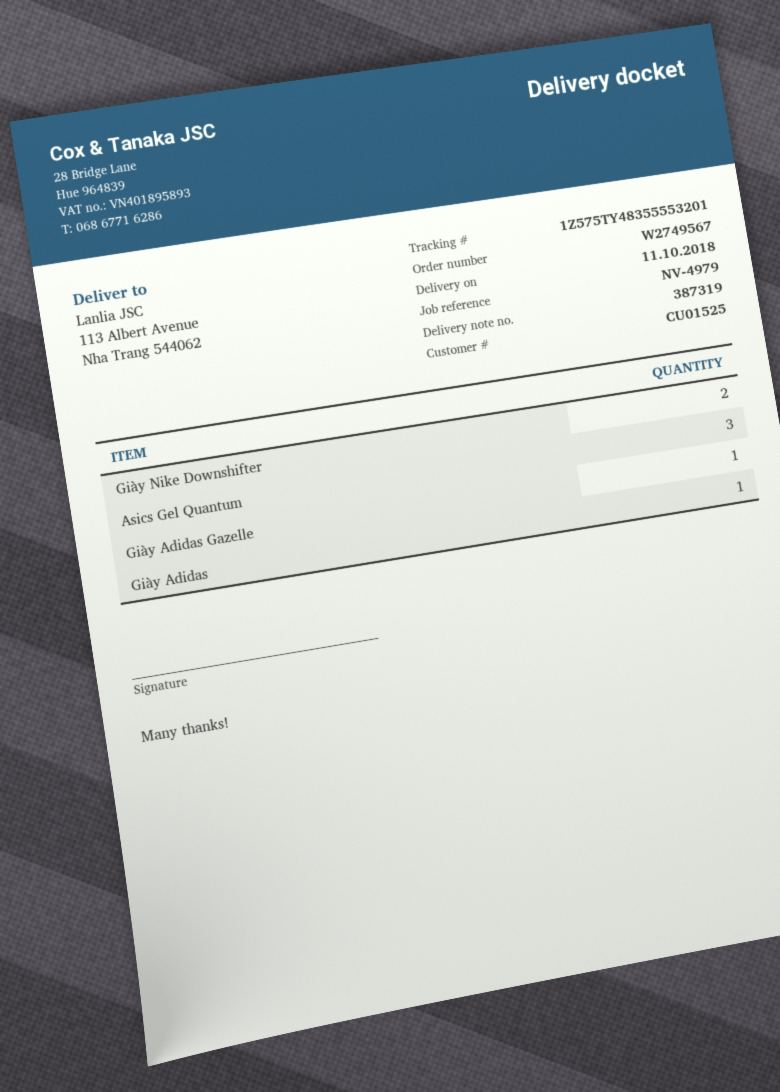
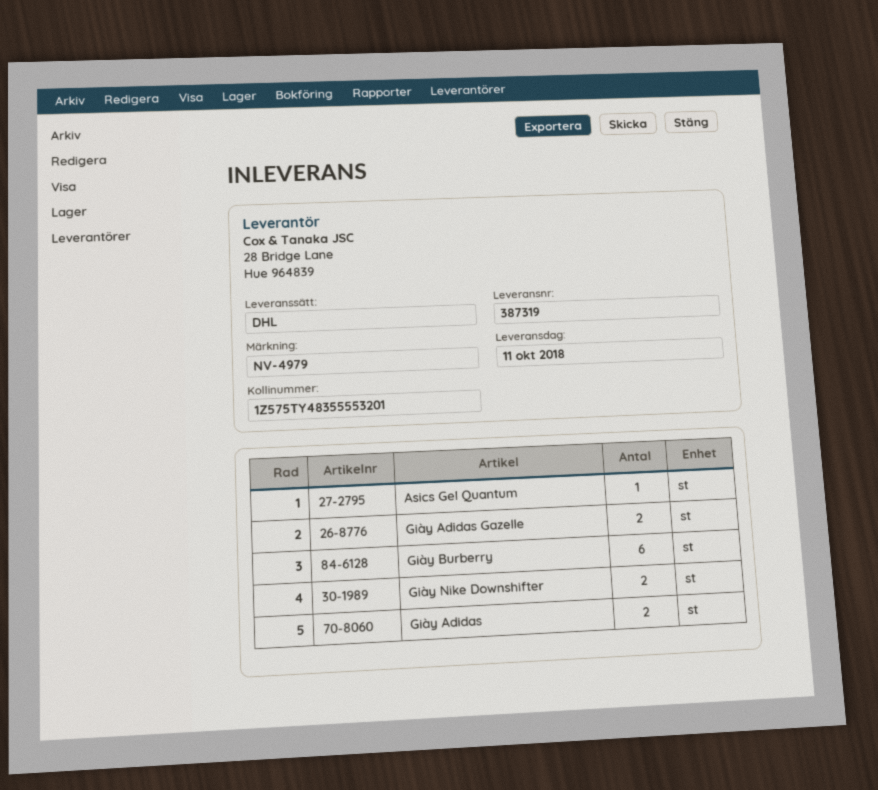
Asics Gel Quantum: 3 -> 1
Giày Adidas Gazelle: 1 -> 2
Giày Adidas: 1 -> 2
Giày Burberry: none -> 6

